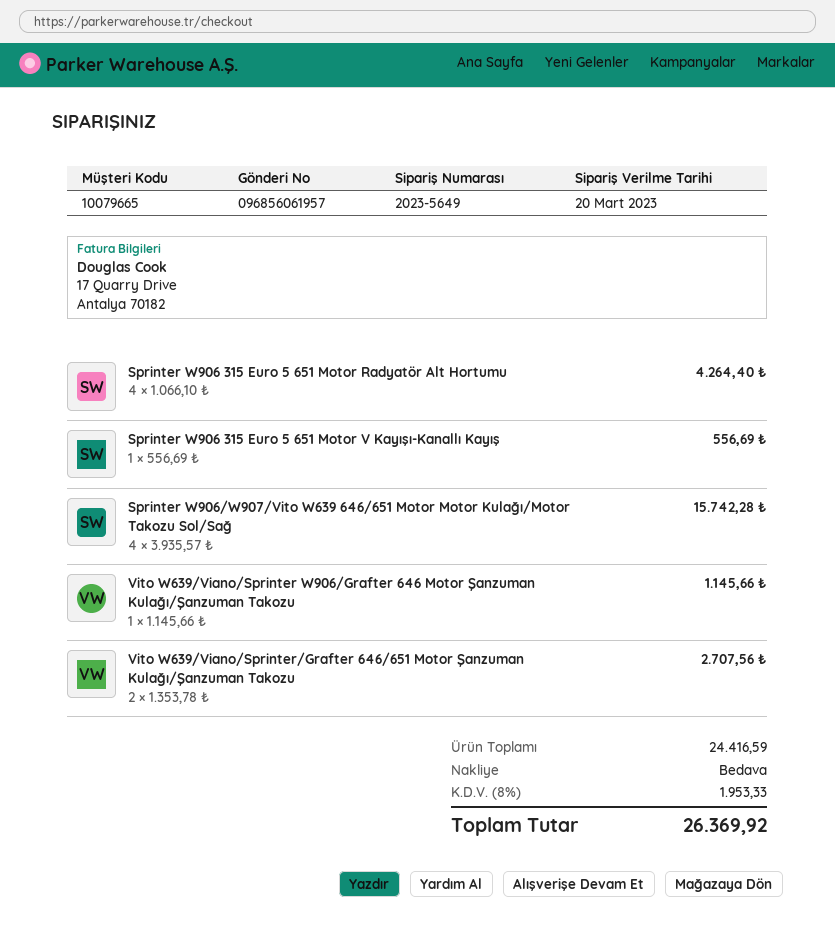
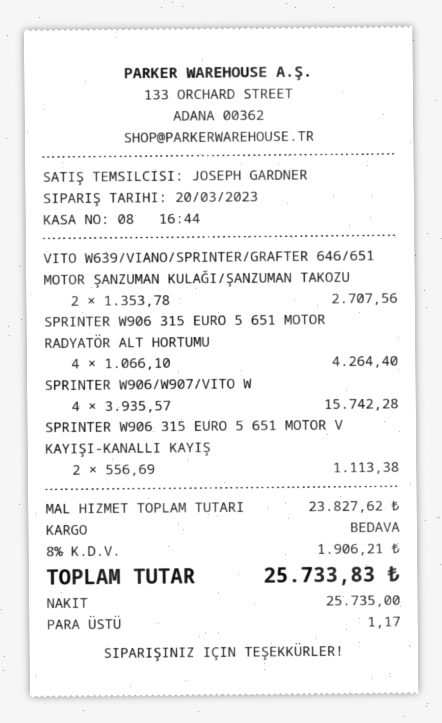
Sprinter W906 315 Euro 5 651 Motor V Kayışı-Kanallı Kayış: 1 x 556.69 = 556.69 -> 2 x 556.69 = 1113.38
Vito W639/Viano/Sprinter W906/Grafter 646 Motor Şanzuman Kulağı/Şanzuman Takozu: 1 x 1145.66 = 1145.66 -> none
subtotal: 24416.59 -> 23827.62
tax: 8% = 1953.33 -> 8% = 1906.21
total: 26369.92 -> 25733.83

